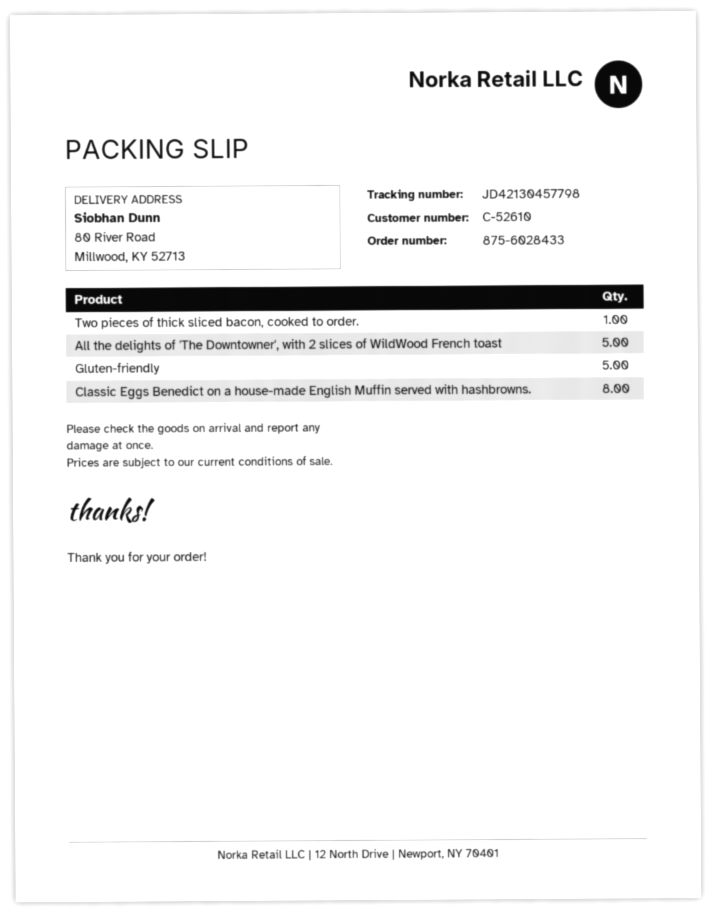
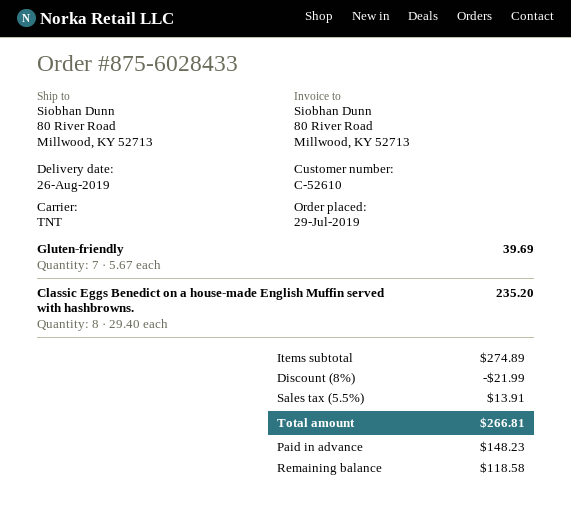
Two pieces of thick sliced bacon, cooked to order.: 1 -> none
All the delights of 'The Downtowner', with 2 slices of WildWood French toast: 5 -> none
Gluten-friendly: 5 -> 7

